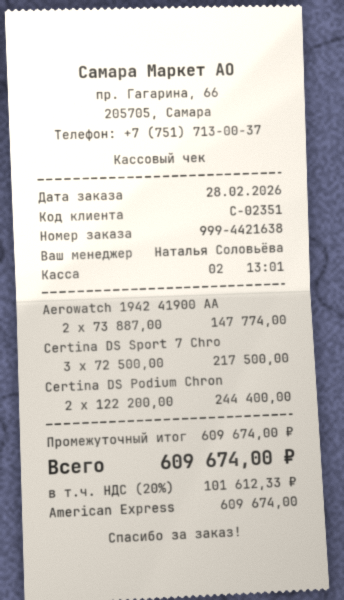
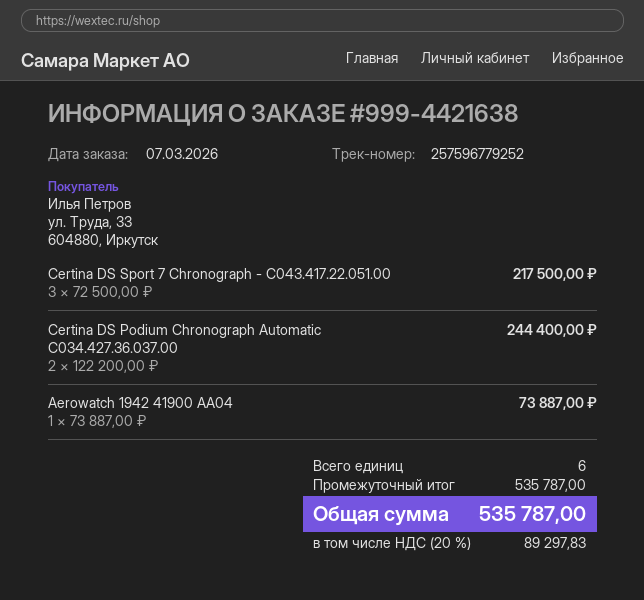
order date: 2026-02-28 -> 2026-03-07
Aerowatch 1942 41900 AA: 2 x 73887.00 = 147774.00 -> 1 x 73887.00 = 73887.00
subtotal: 609674.00 -> 535787.00
tax: 20% = 101612.33 -> 20% = 89297.83
total: 609674.00 -> 535787.00

